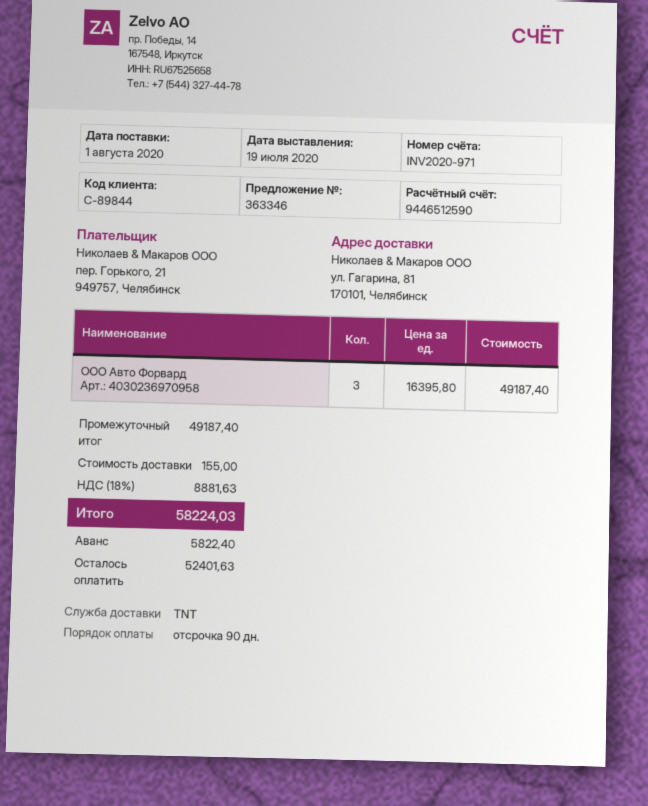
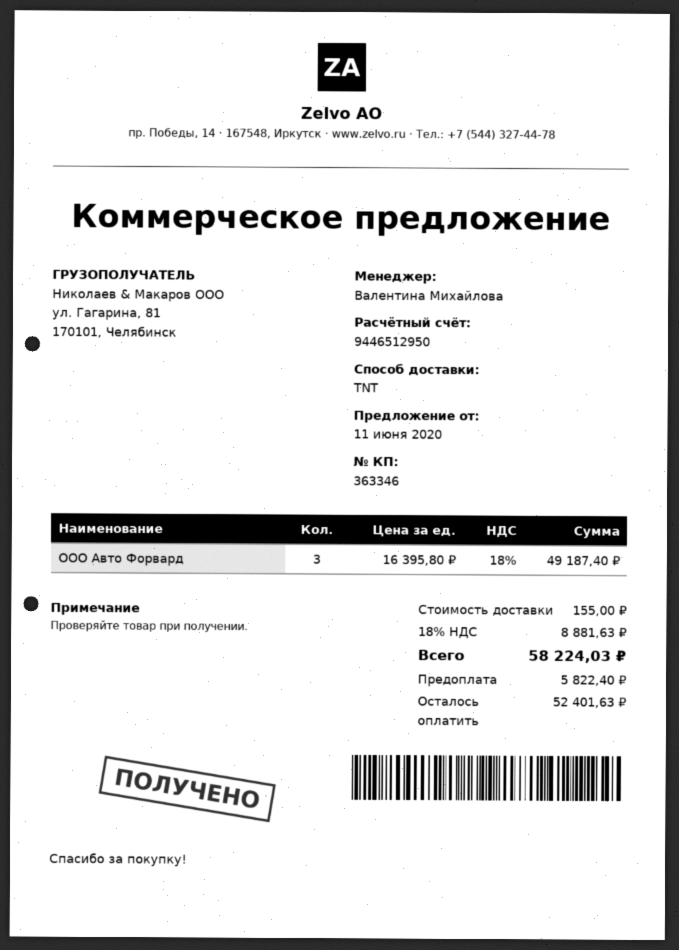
bank account: 9446512590 -> 9446512950

